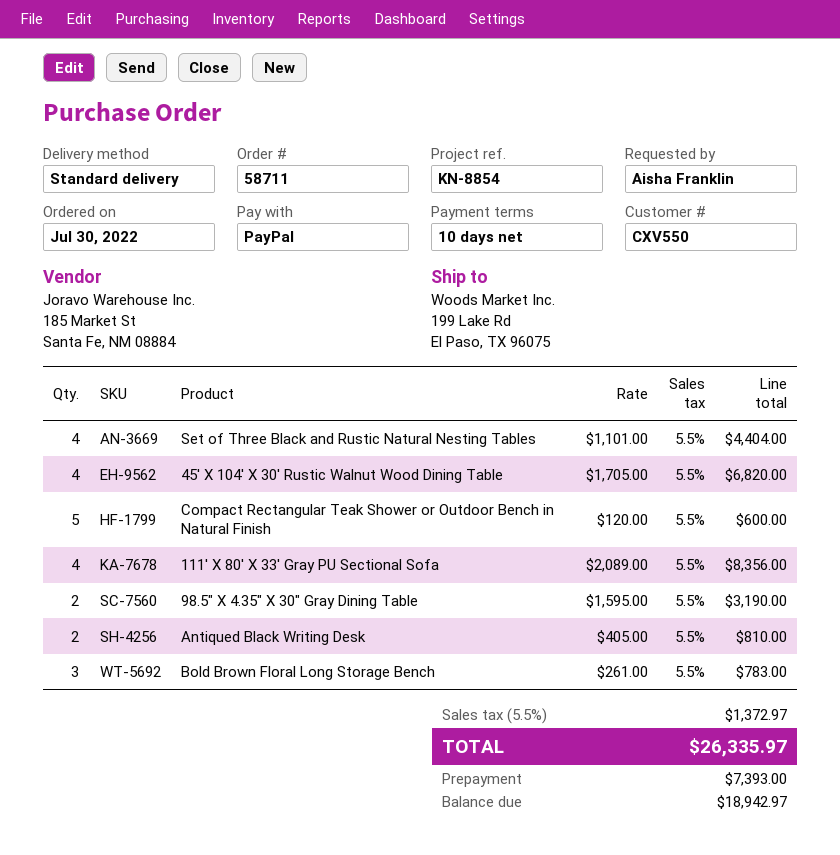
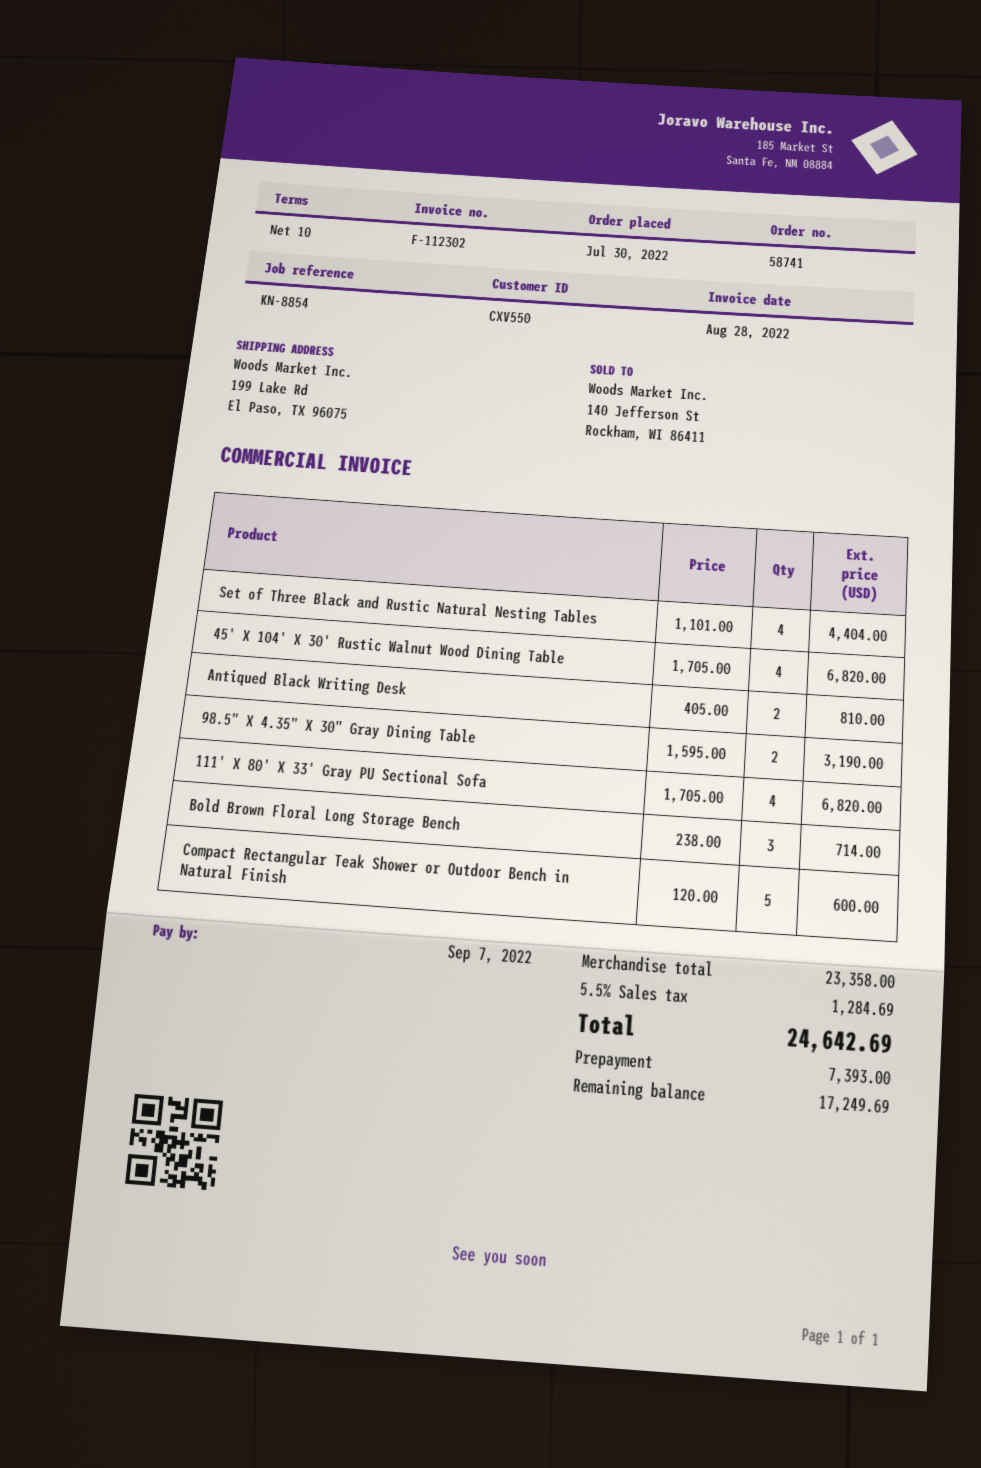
order number: 58711 -> 58741
111' X 80' X 33' Gray PU Sectional Sofa: 4 x 2089.00 = 8356.00 -> 4 x 1705.00 = 6820.00
Bold Brown Floral Long Storage Bench: 3 x 261.00 = 783.00 -> 3 x 238.00 = 714.00
tax: 5.5% = 1372.97 -> 5.5% = 1284.69
total: 26335.97 -> 24642.69
balance: 18942.97 -> 17249.69

